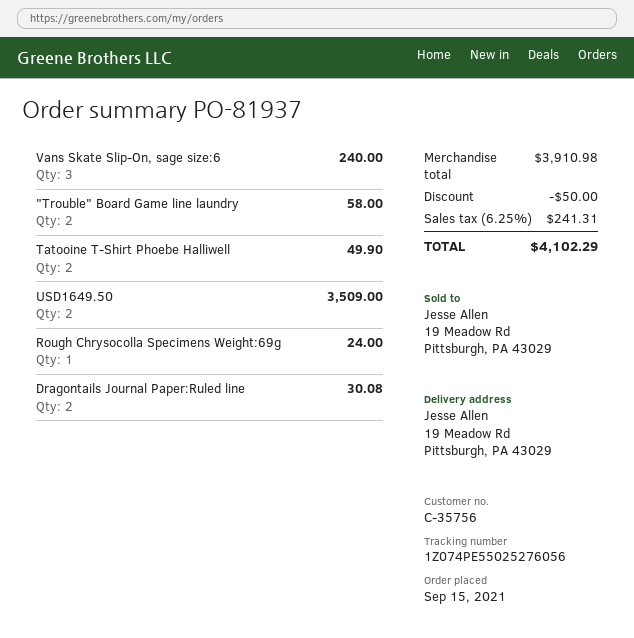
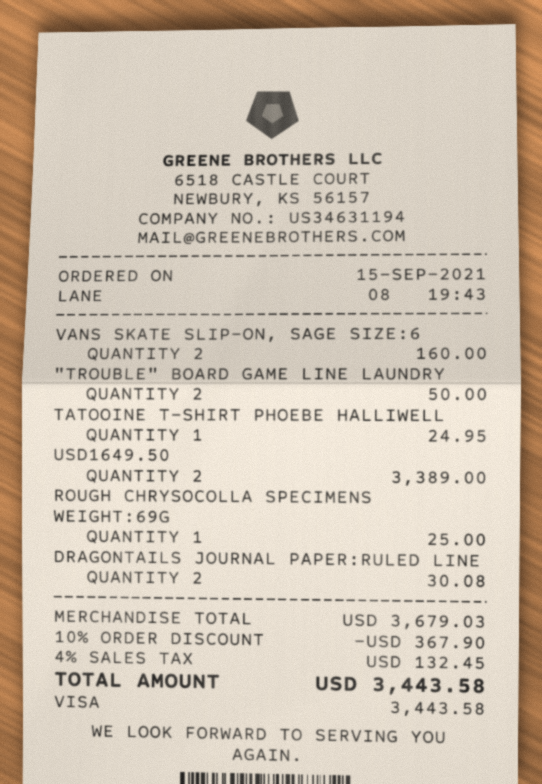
Vans Skate Slip-On, sage size:6: 3 for 240.00 -> 2 for 160.00
"Trouble" Board Game line laundry: 2 for 58.00 -> 2 for 50.00
Tatooine T-Shirt Phoebe Halliwell: 2 for 49.90 -> 1 for 24.95
USD1649.50: 2 for 3509.00 -> 2 for 3389.00
Rough Chrysocolla Specimens Weight:69g: 1 for 24.00 -> 1 for 25.00
subtotal: 3910.98 -> 3679.03
discount: 50.00 -> 367.90
tax: 6.25% = 241.31 -> 4% = 132.45
total: 4102.29 -> 3443.58

